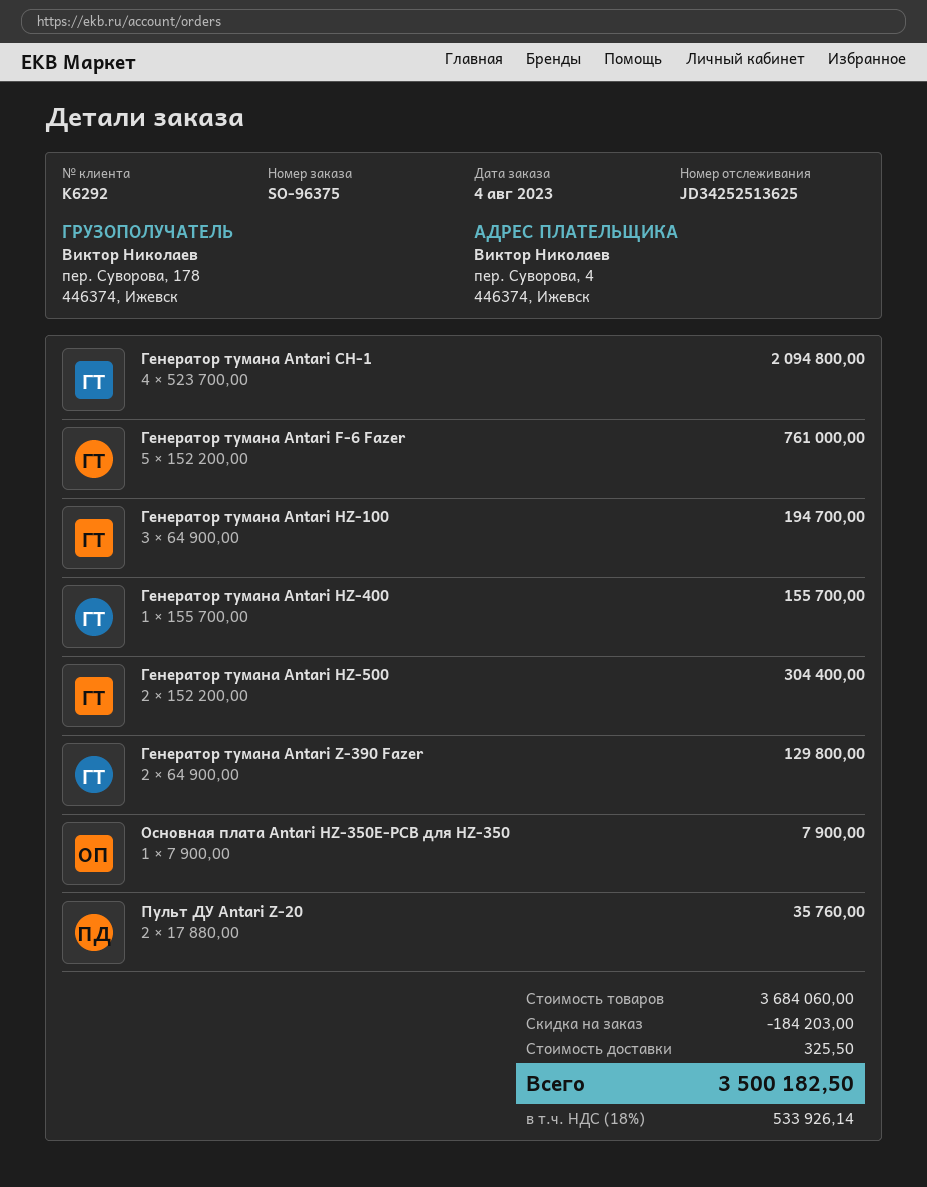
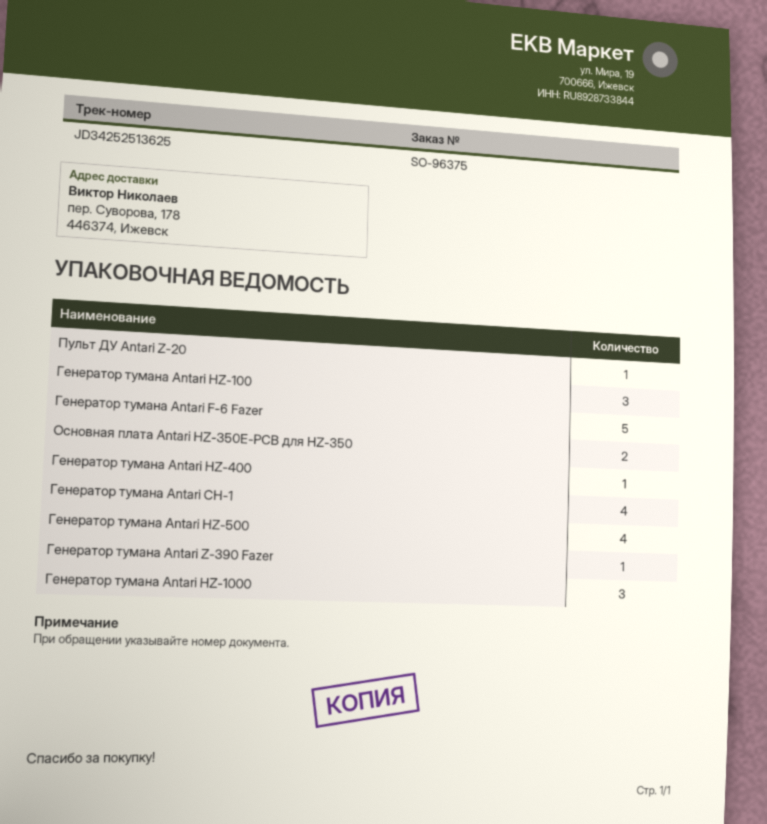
Генератор тумана Antari HZ-500: 2 -> 4
Генератор тумана Antari Z-390 Fazer: 2 -> 1
Основная плата Antari HZ-350E-PCB для HZ-350: 1 -> 2
Пульт ДУ Antari Z-20: 2 -> 1
Генератор тумана Antari HZ-1000: none -> 3

